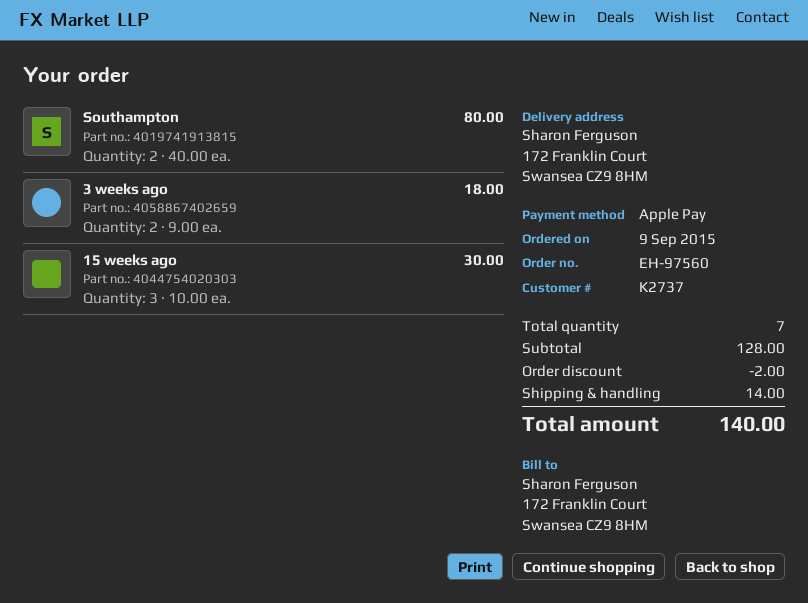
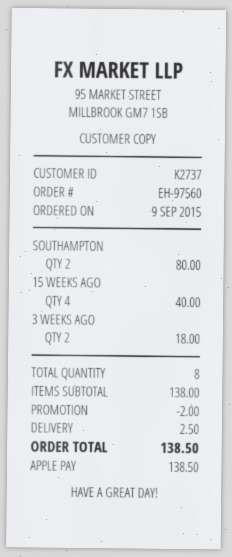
15 weeks ago: 3 for 30.00 -> 4 for 40.00
total quantity: 7 -> 8
subtotal: 128.00 -> 138.00
shipping: 14.00 -> 2.50
total: 140.00 -> 138.50

